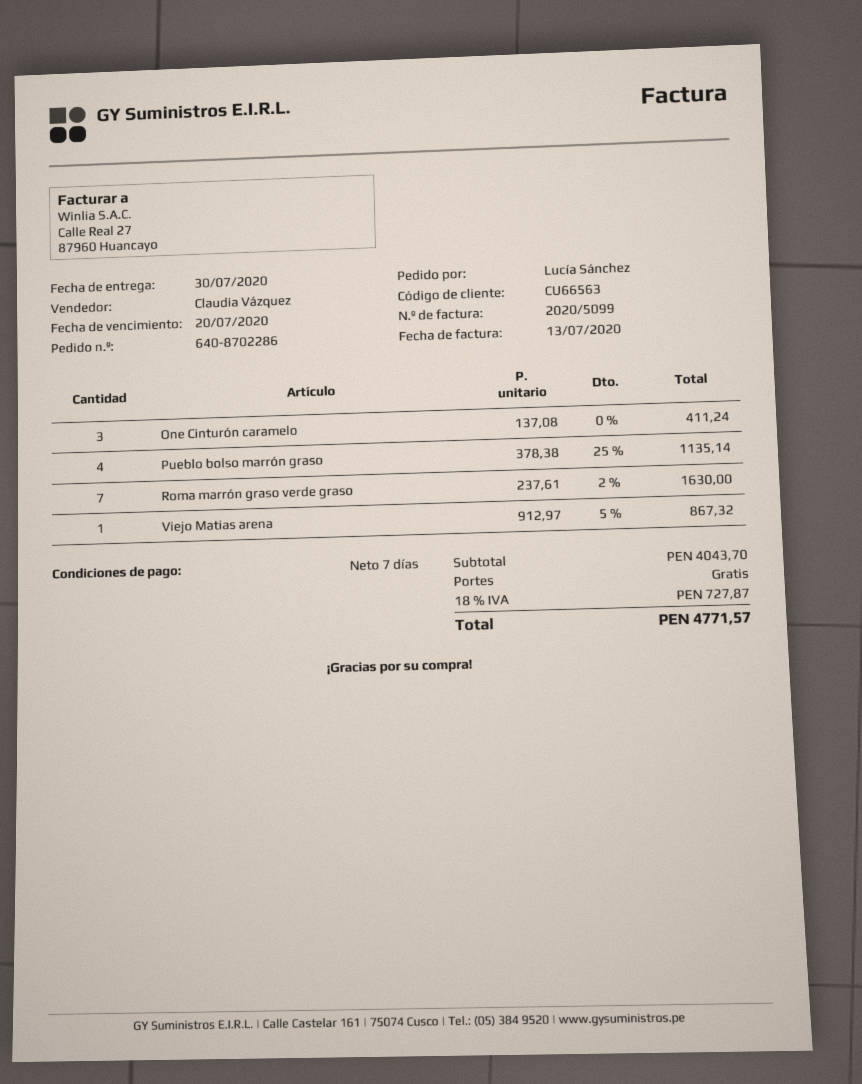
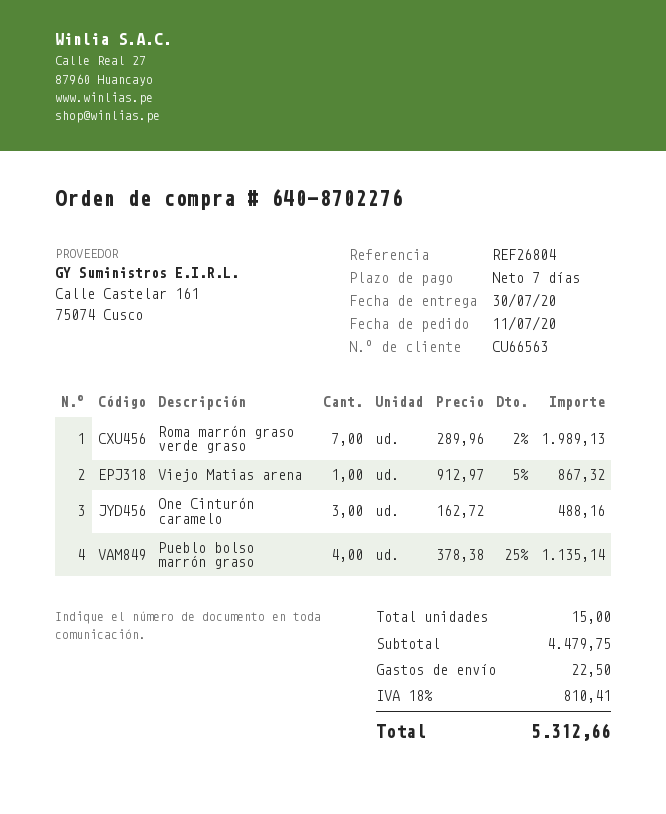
order number: 640-8702286 -> 640-8702276
One Cinturón caramelo: 3 x 137.08 = 411.24 -> 3 x 162.72 = 488.16
Roma marrón graso verde graso: 7 x 237.61 - 2% = 1630.00 -> 7 x 289.96 - 2% = 1989.13
subtotal: 4043.70 -> 4479.75
shipping: 0.00 -> 22.50
tax: 18% = 727.87 -> 18% = 810.41
total: 4771.57 -> 5312.66

